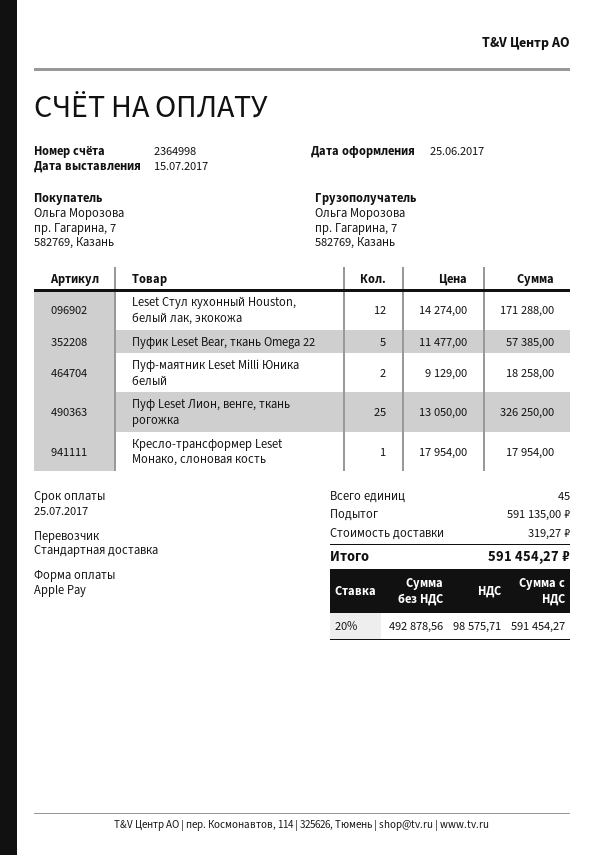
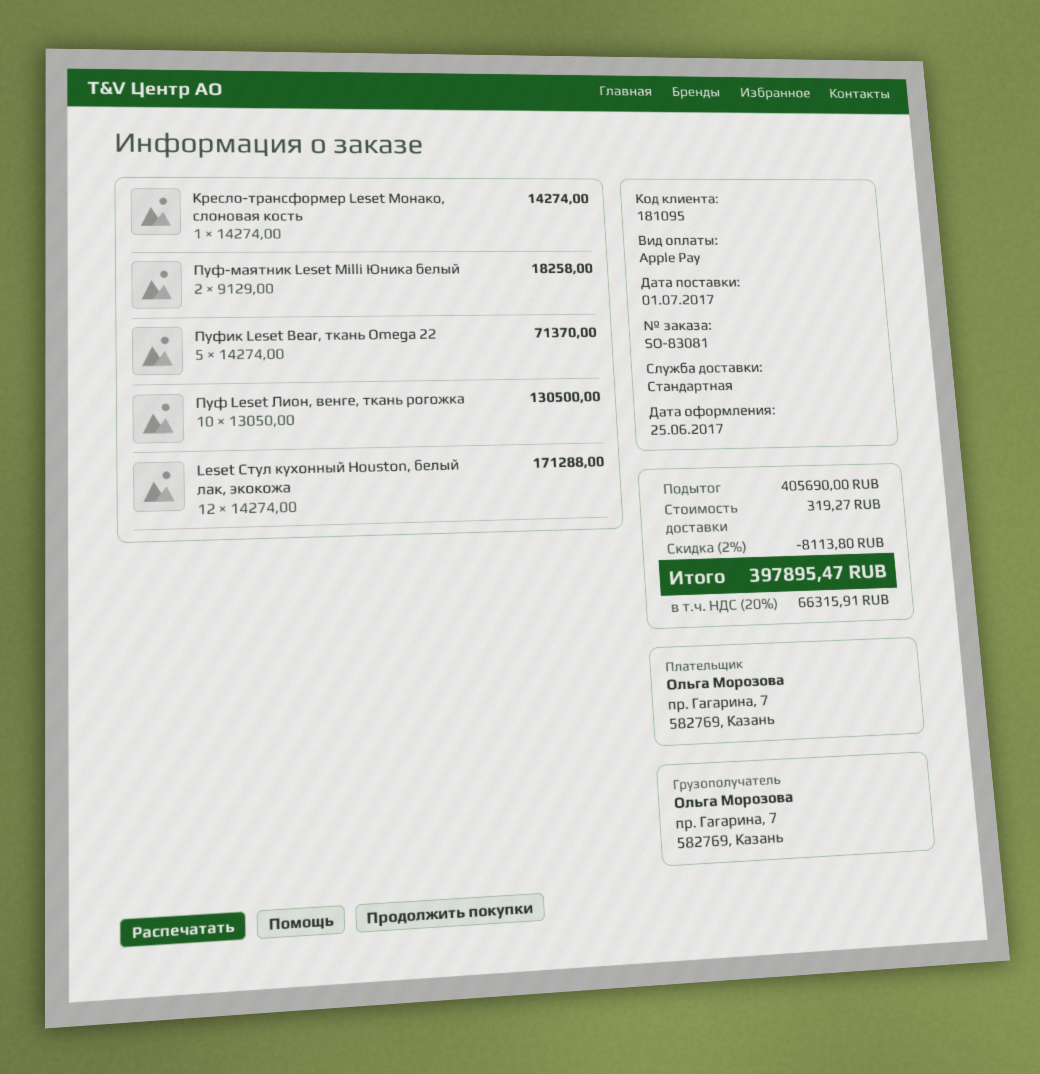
Пуфик Leset Bear, ткань Omega 22: 5 x 11477.00 = 57385.00 -> 5 x 14274.00 = 71370.00
Пуф Leset Лион, венге, ткань рогожка: 25 x 13050.00 = 326250.00 -> 10 x 13050.00 = 130500.00
Кресло-трансформер Leset Монако, слоновая кость: 1 x 17954.00 = 17954.00 -> 1 x 14274.00 = 14274.00
subtotal: 591135.00 -> 405690.00
discount: none -> 2% = 8113.80
tax: 20% = 98575.71 -> 20% = 66315.91
total: 591454.27 -> 397895.47

